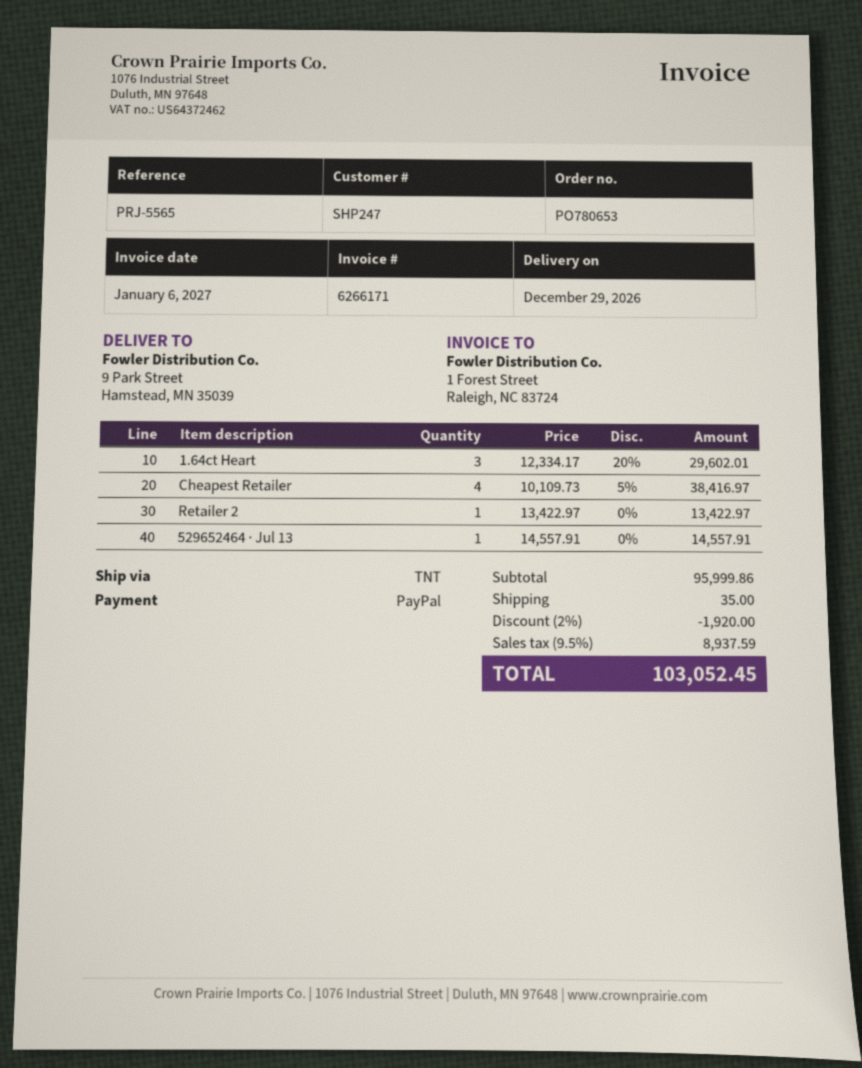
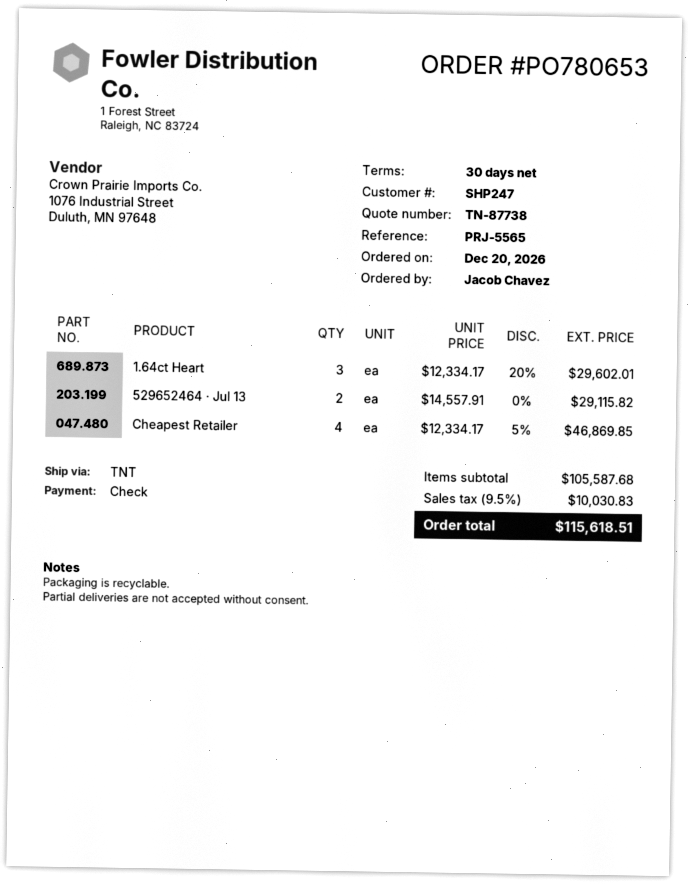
payment method: PayPal -> cheque
Cheapest Retailer: 4 x 10109.73 - 5% = 38416.97 -> 4 x 12334.17 - 5% = 46869.85
Retailer 2: 1 x 13422.97 = 13422.97 -> none
529652464 · Jul 13: 1 x 14557.91 = 14557.91 -> 2 x 14557.91 = 29115.82
subtotal: 95999.86 -> 105587.68
discount: 2% = 1920.00 -> none
shipping: 35.00 -> none
tax: 9.5% = 8937.59 -> 9.5% = 10030.83
total: 103052.45 -> 115618.51

